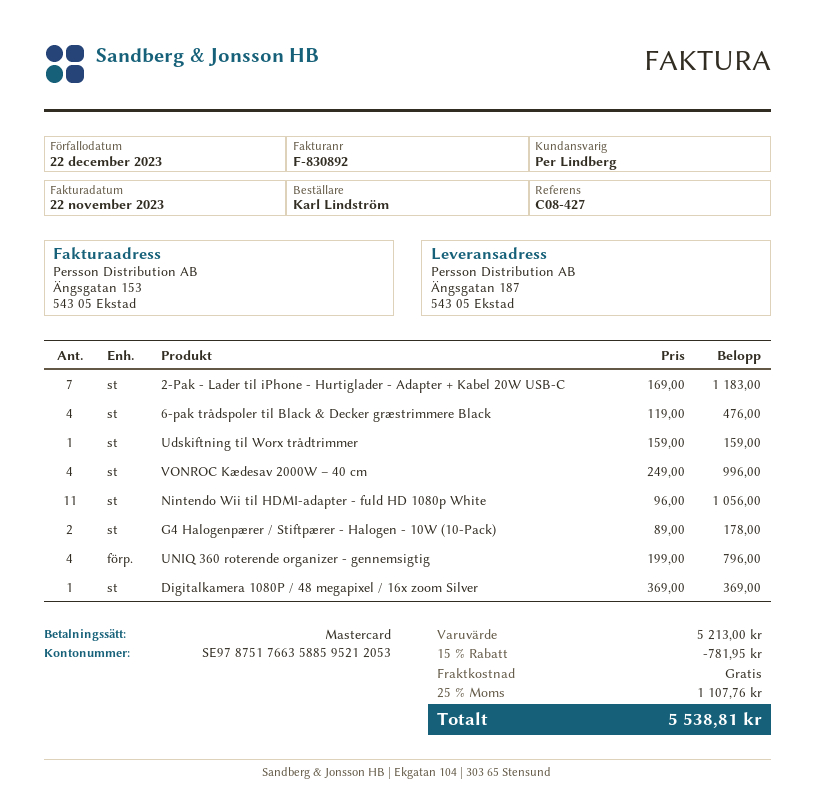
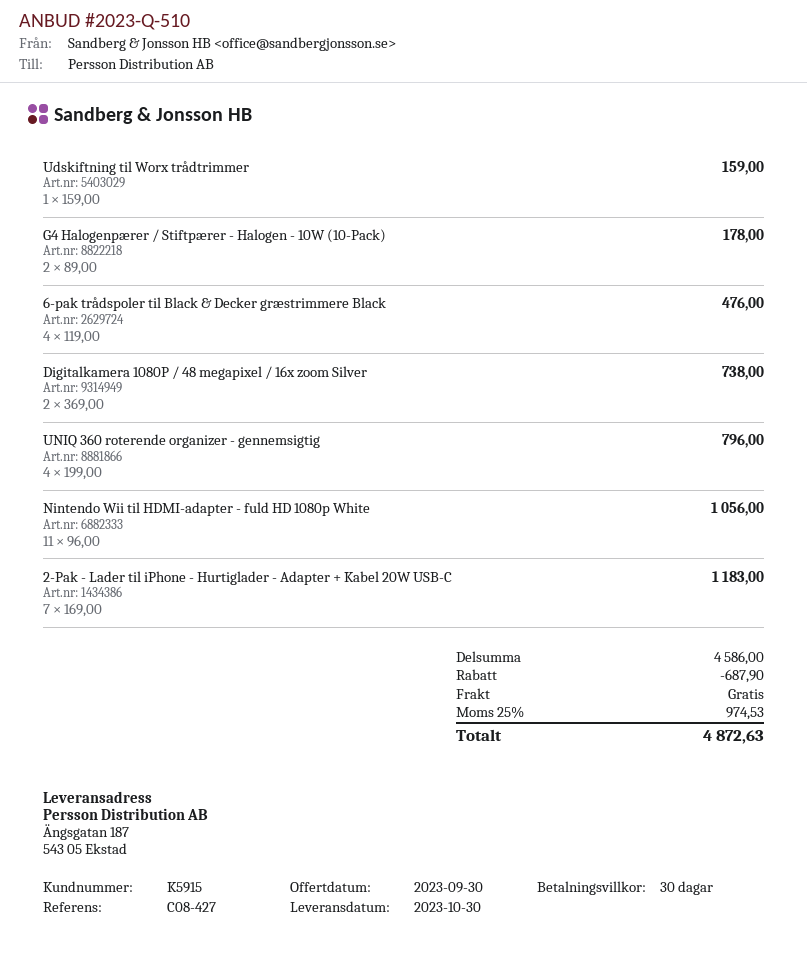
VONROC Kædesav 2000W – 40 cm: 4 x 249.00 = 996.00 -> none
Digitalkamera 1080P / 48 megapixel / 16x zoom Silver: 1 x 369.00 = 369.00 -> 2 x 369.00 = 738.00
subtotal: 5213.00 -> 4586.00
discount: 781.95 -> 687.90
tax: 25% = 1107.76 -> 25% = 974.53
total: 5538.81 -> 4872.63

